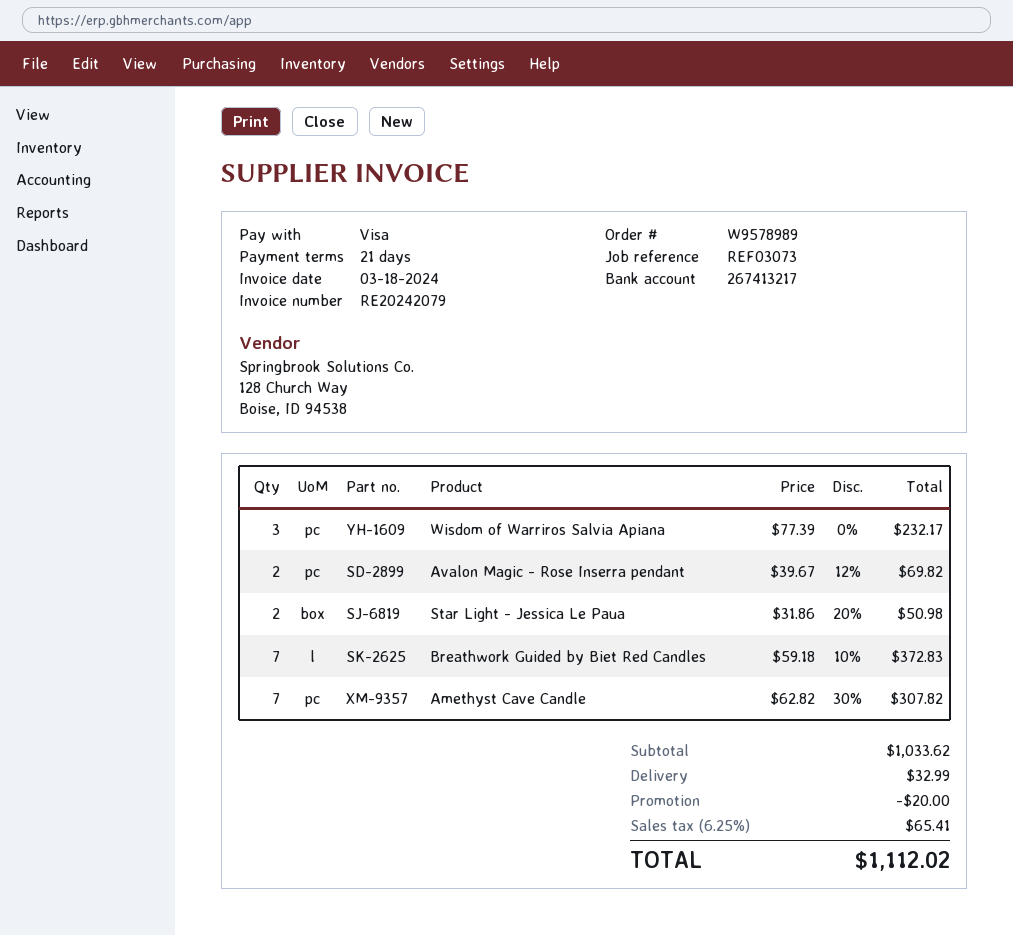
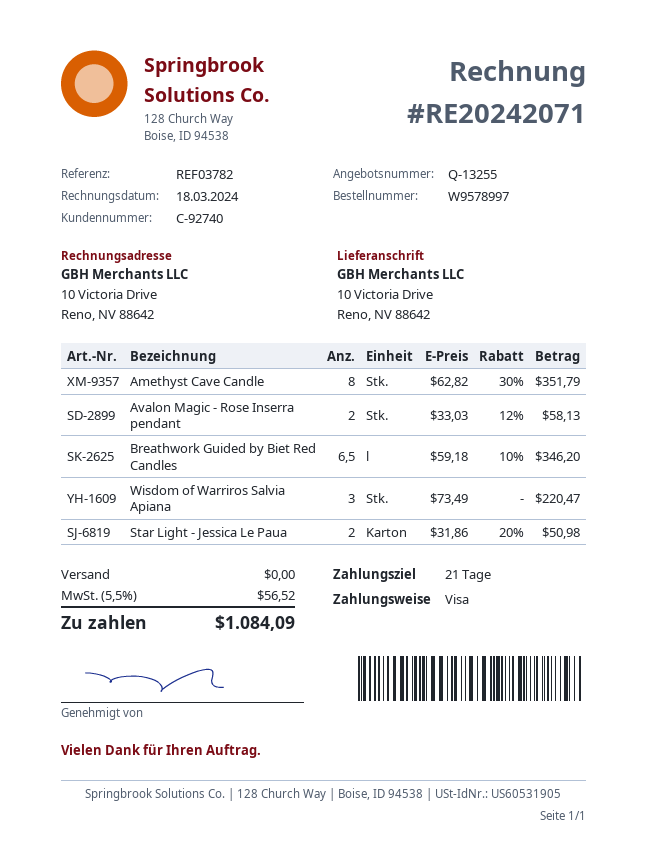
order number: W9578989 -> W9578997
invoice number: RE20242079 -> RE20242071
reference: REF03073 -> REF03782
Wisdom of Warriros Salvia Apiana: 3 x 77.39 = 232.17 -> 3 x 73.49 = 220.47
Avalon Magic - Rose Inserra pendant: 2 x 39.67 - 12% = 69.82 -> 2 x 33.03 - 12% = 58.13
Breathwork Guided by Biet Red Candles: 7 x 59.18 - 10% = 372.83 -> 6.5 x 59.18 - 10% = 346.20
Amethyst Cave Candle: 7 x 62.82 - 30% = 307.82 -> 8 x 62.82 - 30% = 351.79
discount: 20.00 -> none
shipping: 32.99 -> 0.00
tax: 6.25% = 65.41 -> 5.5% = 56.52
total: 1112.02 -> 1084.09

